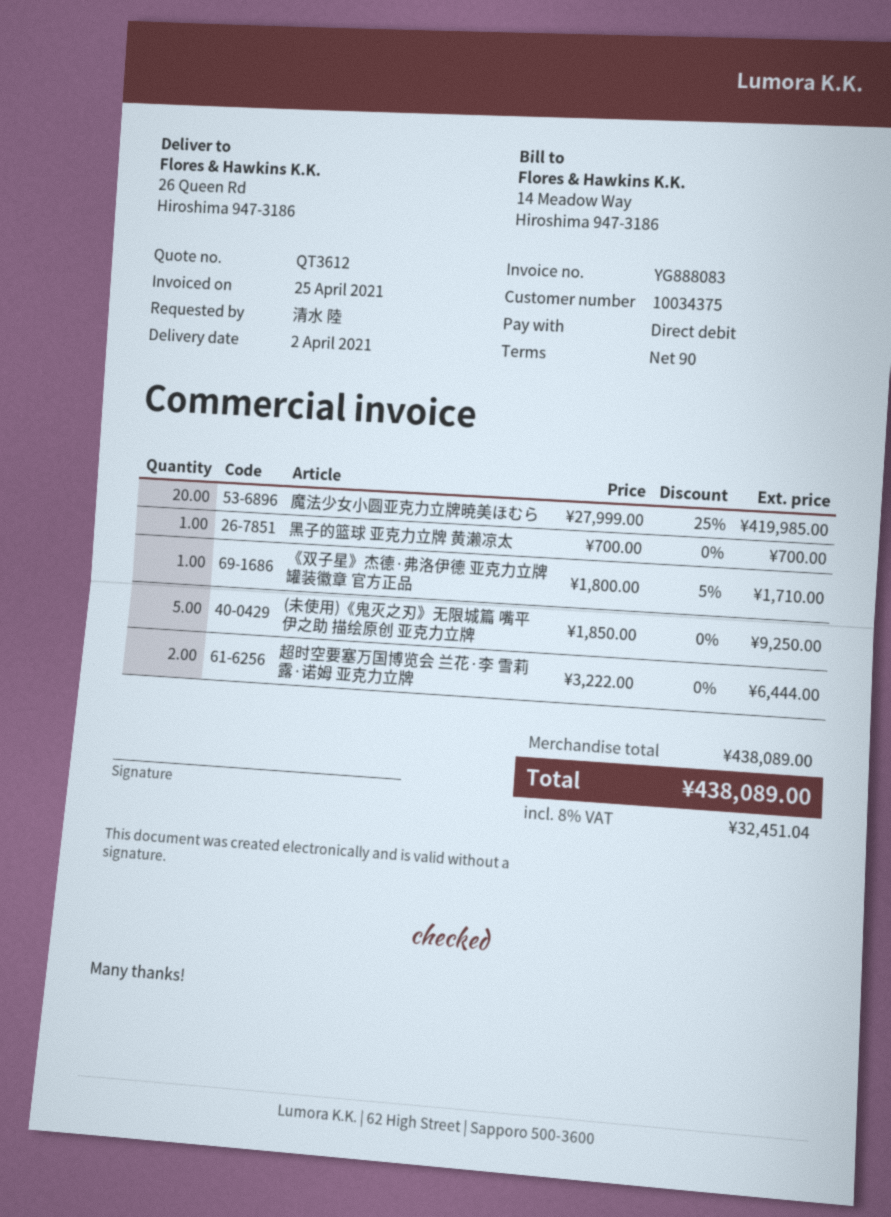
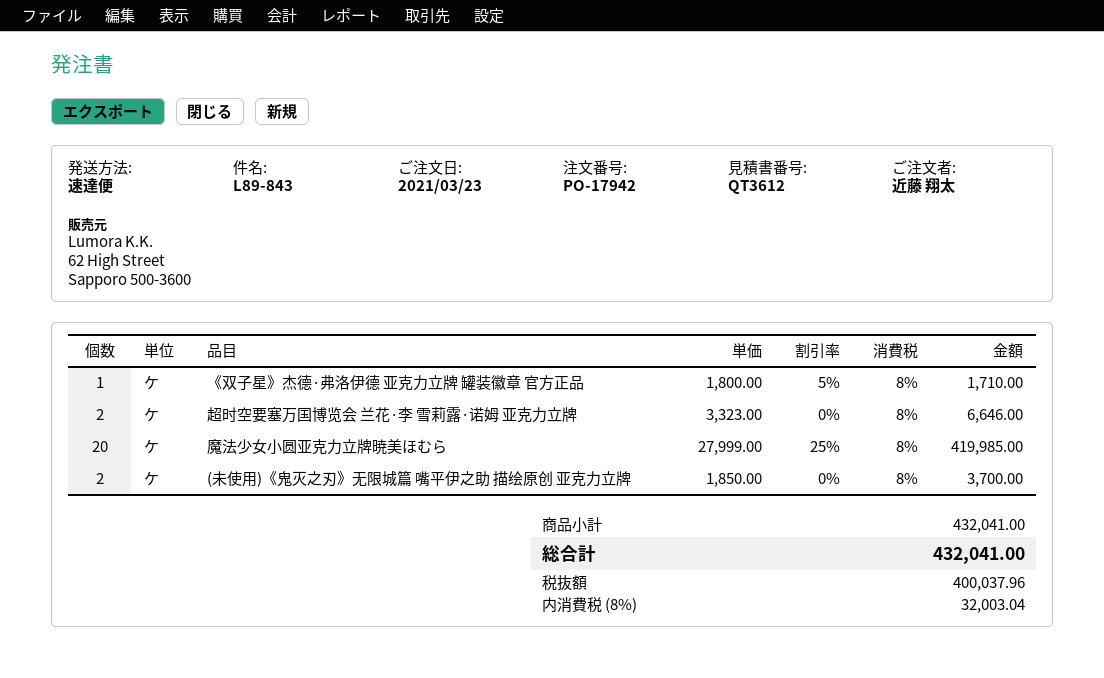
ordered by: 清水 陸 -> 近藤 翔太
黑子的篮球 亚克力立牌 黄濑凉太: 1 x 700.00 = 700.00 -> none
(未使用)《鬼灭之刃》无限城篇 嘴平伊之助 描绘原创 亚克力立牌: 5 x 1850.00 = 9250.00 -> 2 x 1850.00 = 3700.00
超时空要塞万国博览会 兰花·李 雪莉露·诺姆 亚克力立牌: 2 x 3222.00 = 6444.00 -> 2 x 3323.00 = 6646.00
subtotal: 438089.00 -> 432041.00
tax: 8% = 32451.04 -> 8% = 32003.04
total: 438089.00 -> 432041.00

